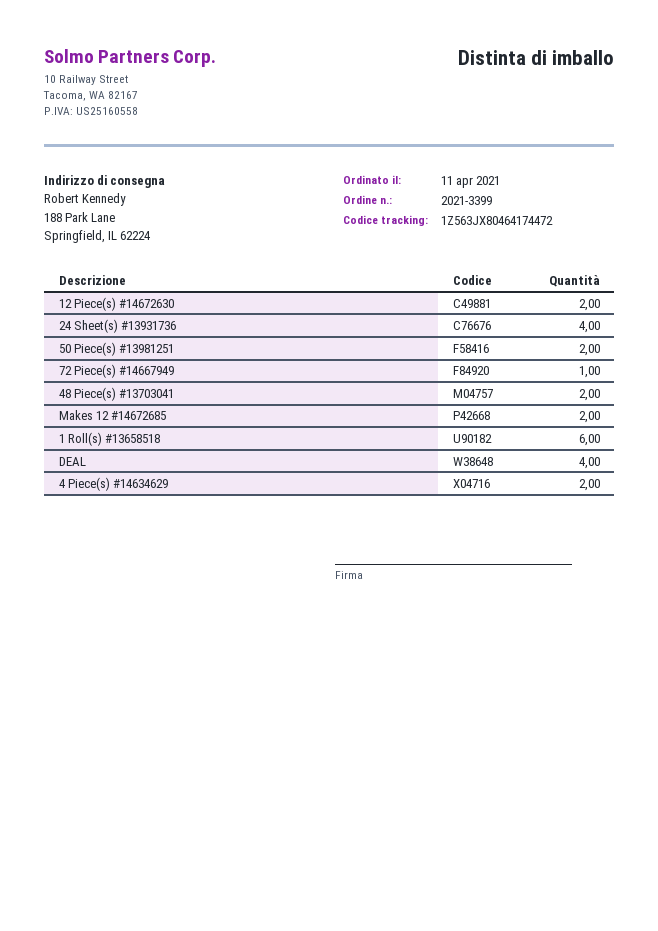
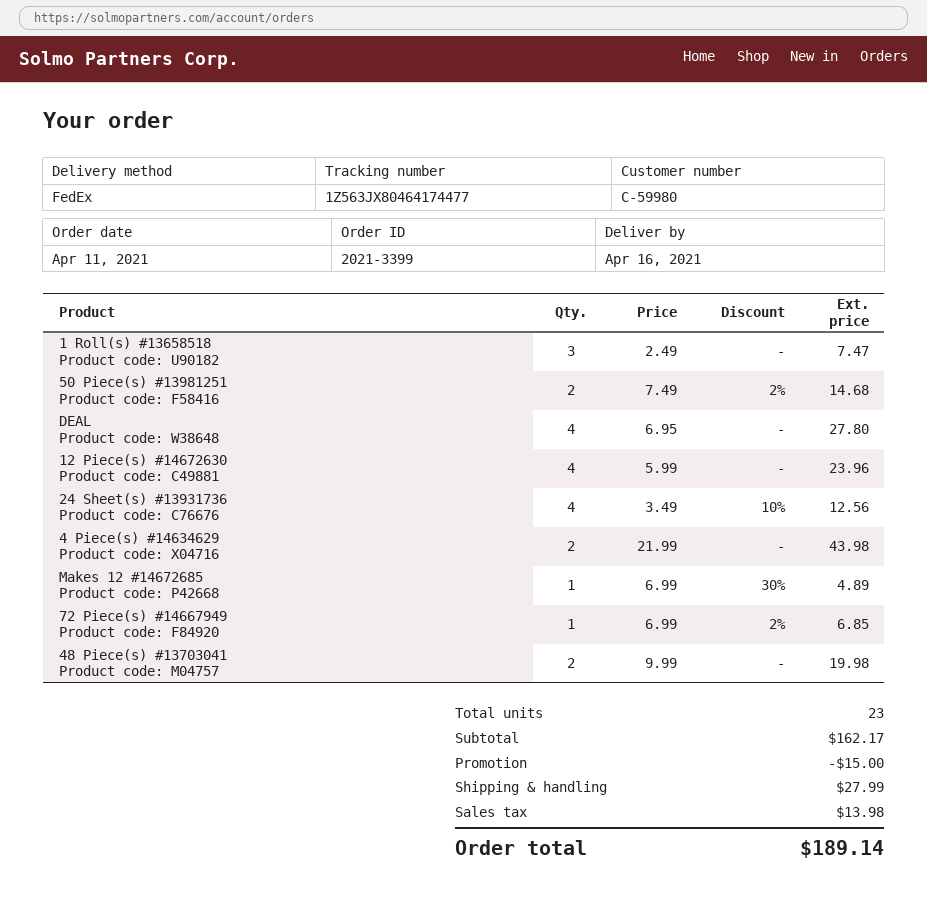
tracking number: 1Z563JX80464174472 -> 1Z563JX80464174477
12 Piece(s) #14672630: 2 -> 4
Makes 12 #14672685: 2 -> 1
1 Roll(s) #13658518: 6 -> 3

